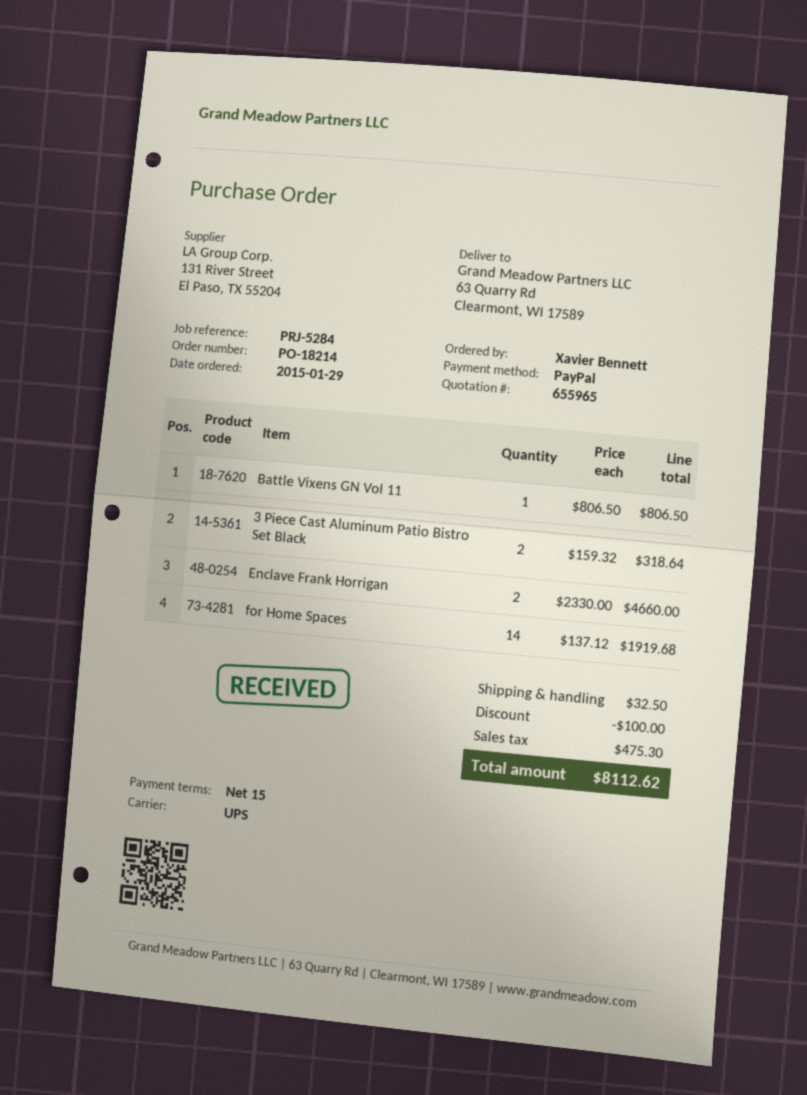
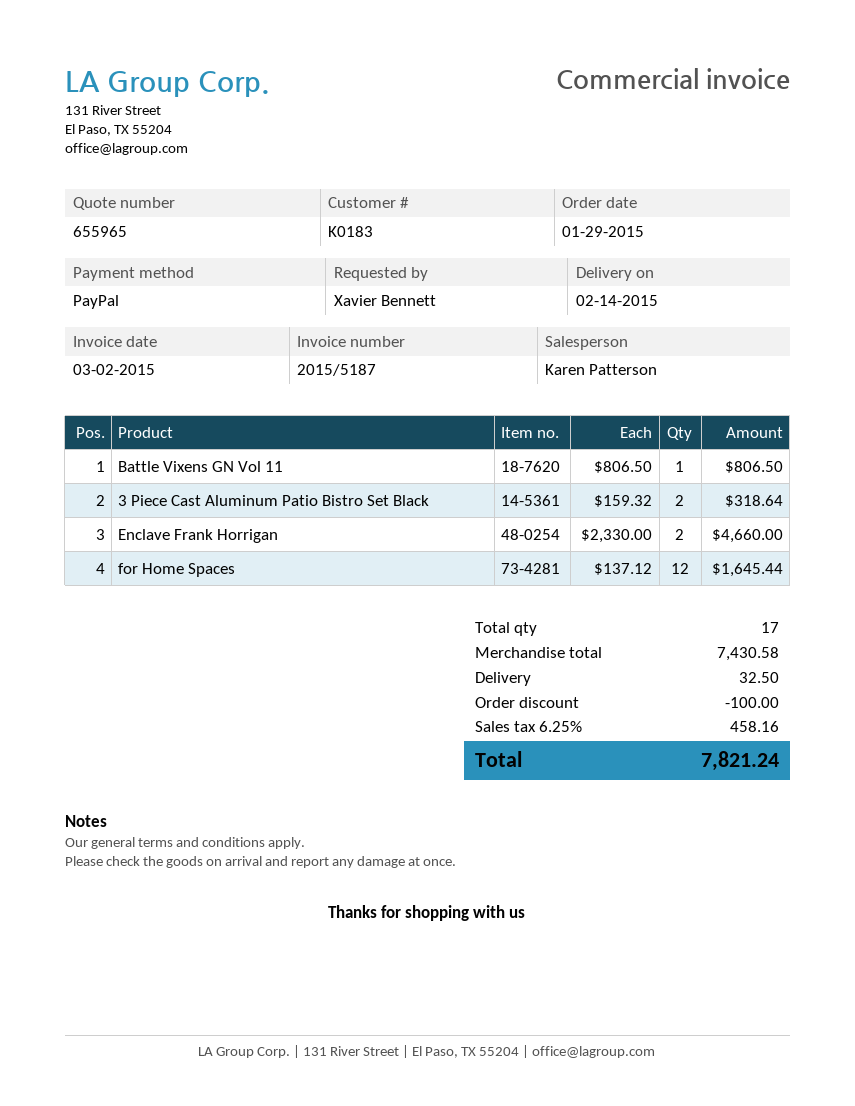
for Home Spaces: 14 x 137.12 = 1919.68 -> 12 x 137.12 = 1645.44
tax: 475.30 -> 458.16
total: 8112.62 -> 7821.24

